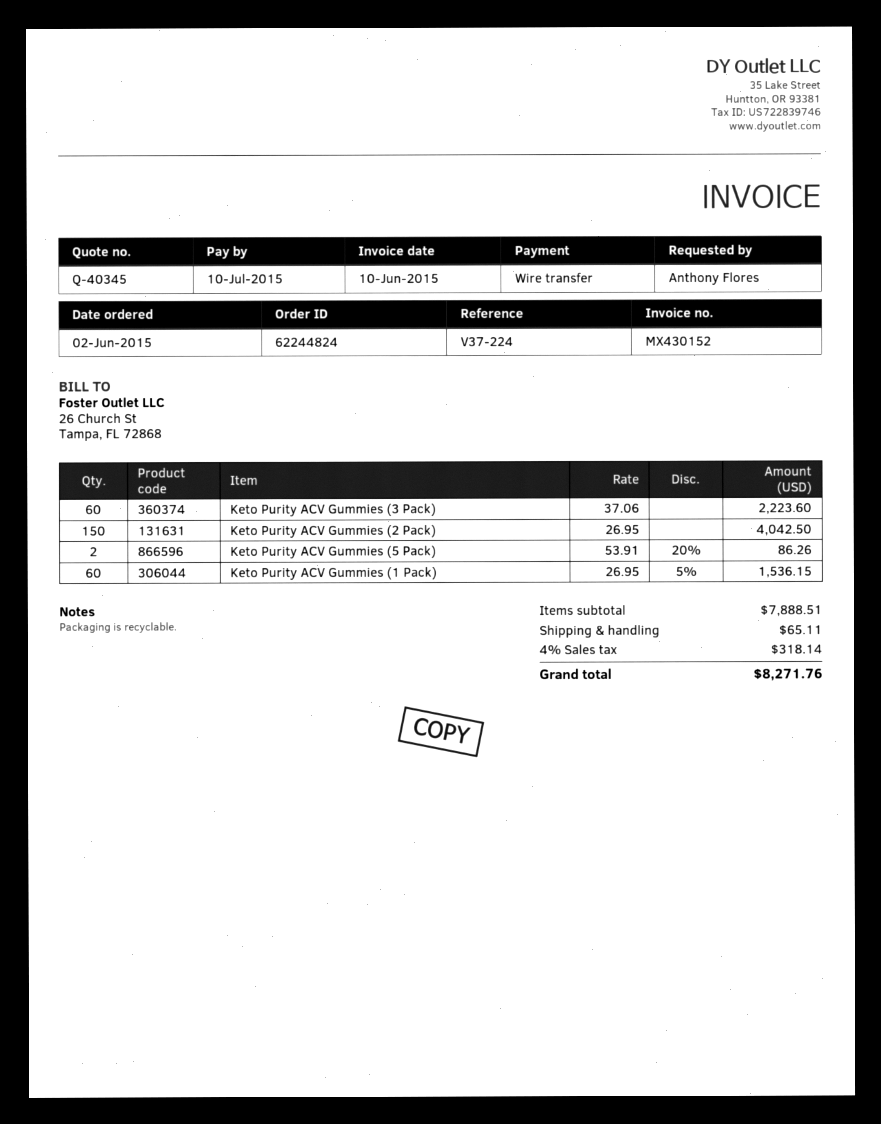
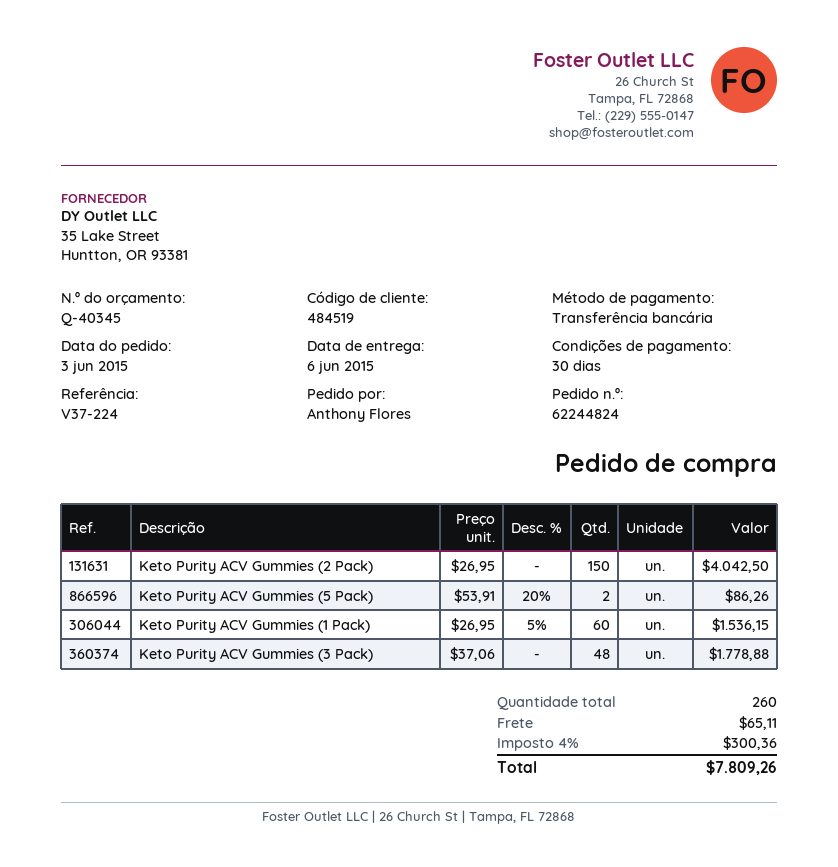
order date: 2015-06-02 -> 2015-06-03
Keto Purity ACV Gummies (3 Pack): 60 x 37.06 = 2223.60 -> 48 x 37.06 = 1778.88
tax: 4% = 318.14 -> 4% = 300.36
total: 8271.76 -> 7809.26

